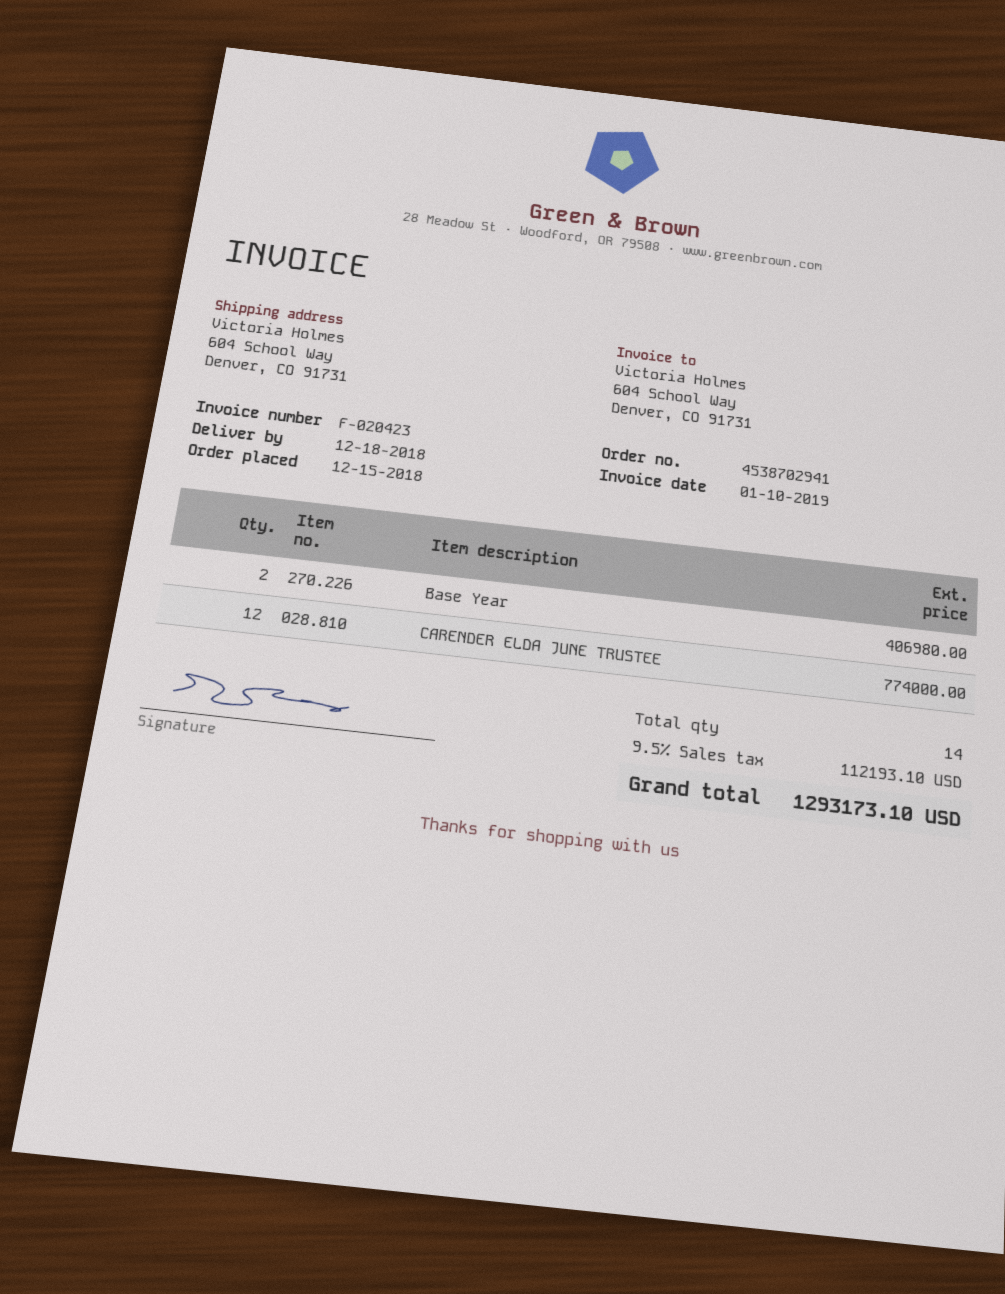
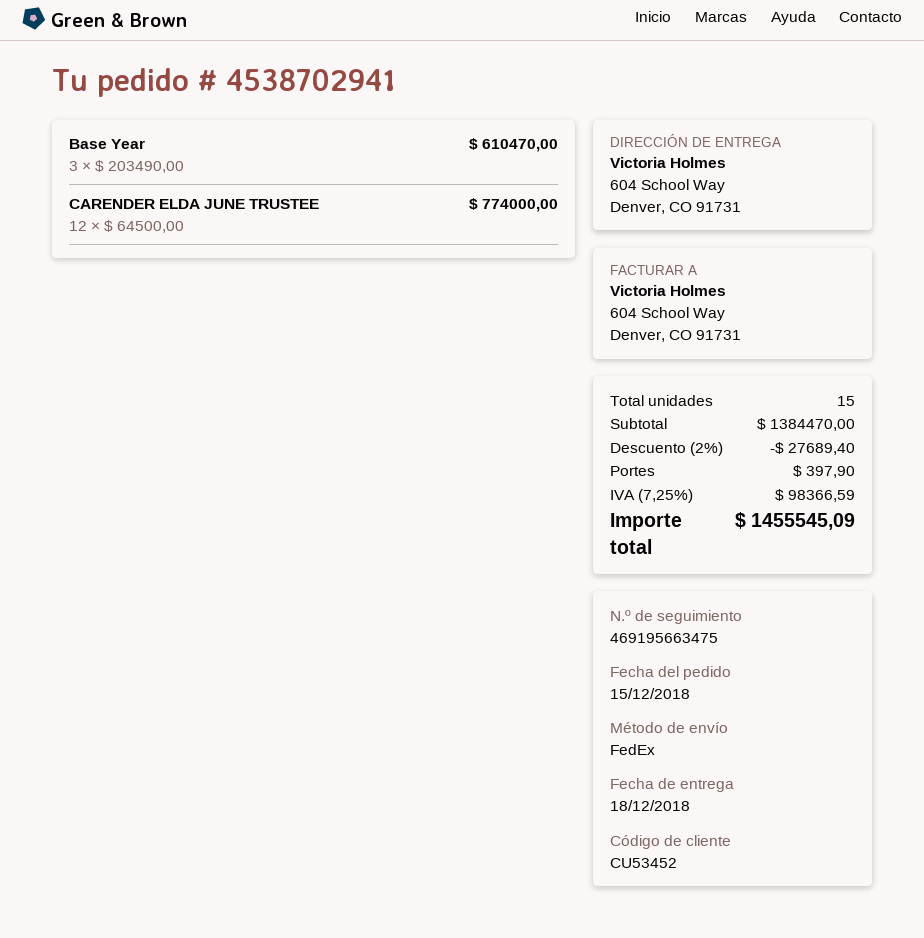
Base Year: 2 for 406980.00 -> 3 for 610470.00
total quantity: 14 -> 15
discount: none -> 2% = 27689.40
shipping: none -> 397.90
tax: 9.5% = 112193.10 -> 7.25% = 98366.59
total: 1293173.10 -> 1455545.09

